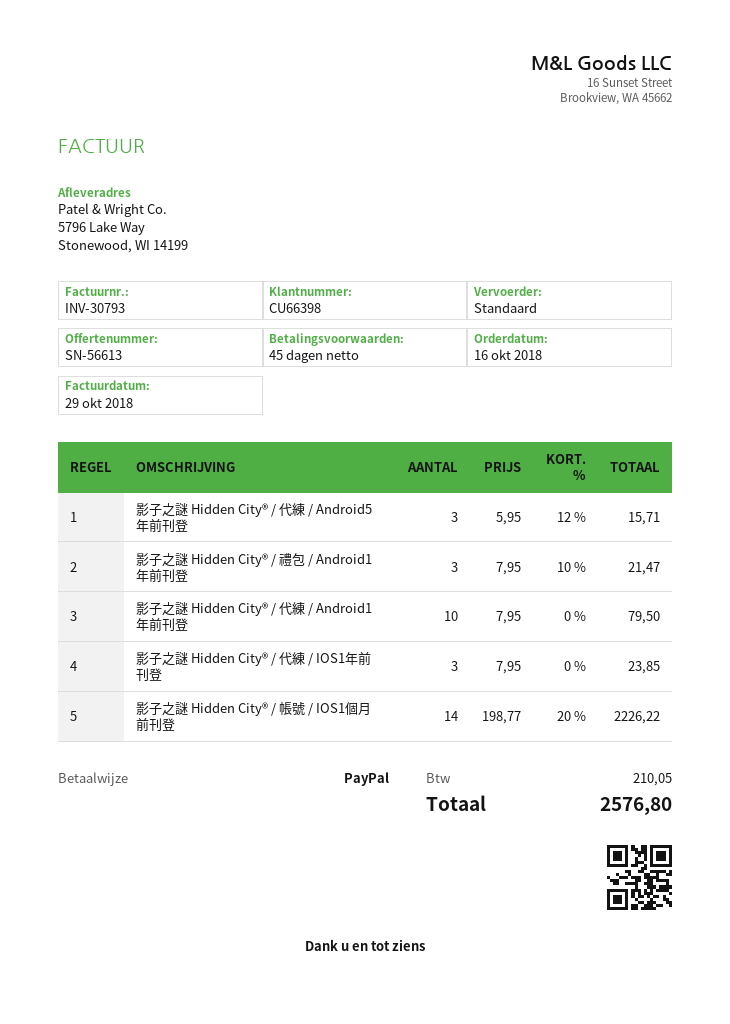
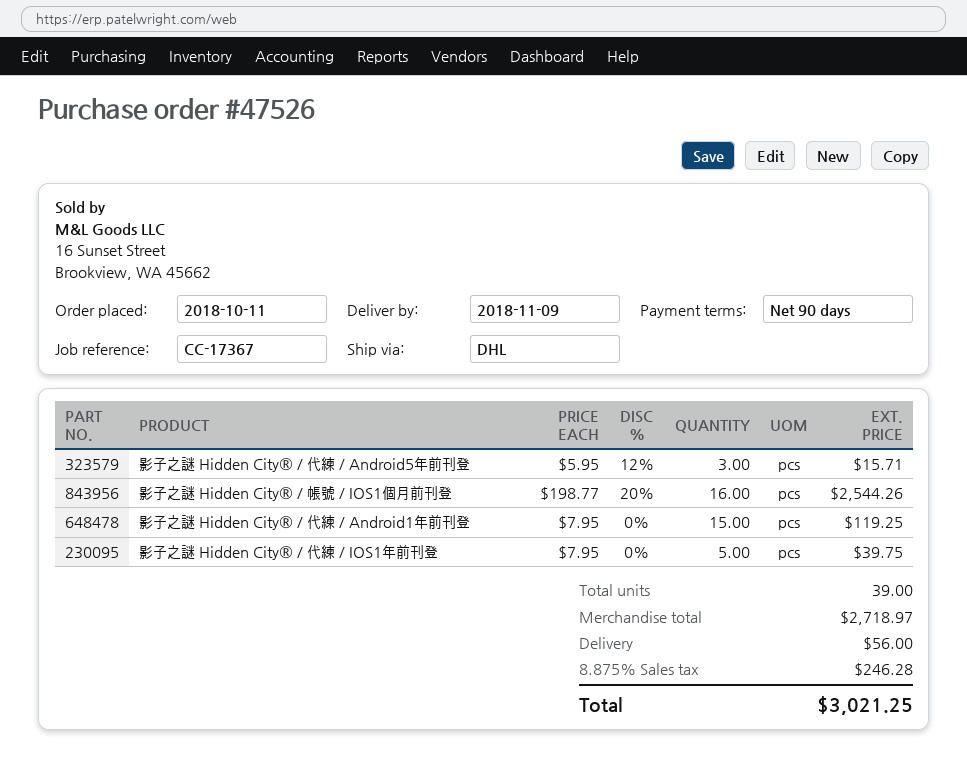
order date: 2018-10-16 -> 2018-10-11
payment terms: 45 days -> 90 days
shipping method: standard -> DHL
影子之謎 Hidden City® / 禮包 / Android1年前刊登: 3 x 7.95 - 10% = 21.47 -> none
影子之謎 Hidden City® / 代練 / Android1年前刊登: 10 x 7.95 = 79.50 -> 15 x 7.95 = 119.25
影子之謎 Hidden City® / 代練 / IOS1年前刊登: 3 x 7.95 = 23.85 -> 5 x 7.95 = 39.75
影子之謎 Hidden City® / 帳號 / IOS1個月前刊登: 14 x 198.77 - 20% = 2226.22 -> 16 x 198.77 - 20% = 2544.26
shipping: none -> 56.00
tax: 210.05 -> 246.28
total: 2576.80 -> 3021.25

